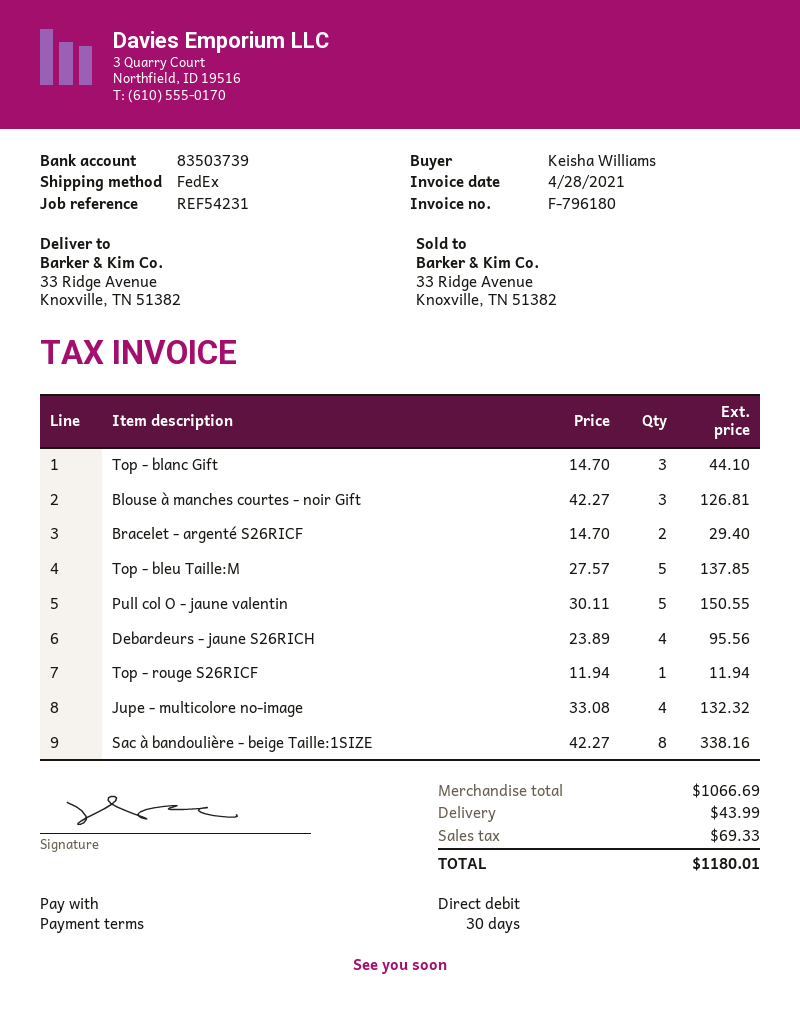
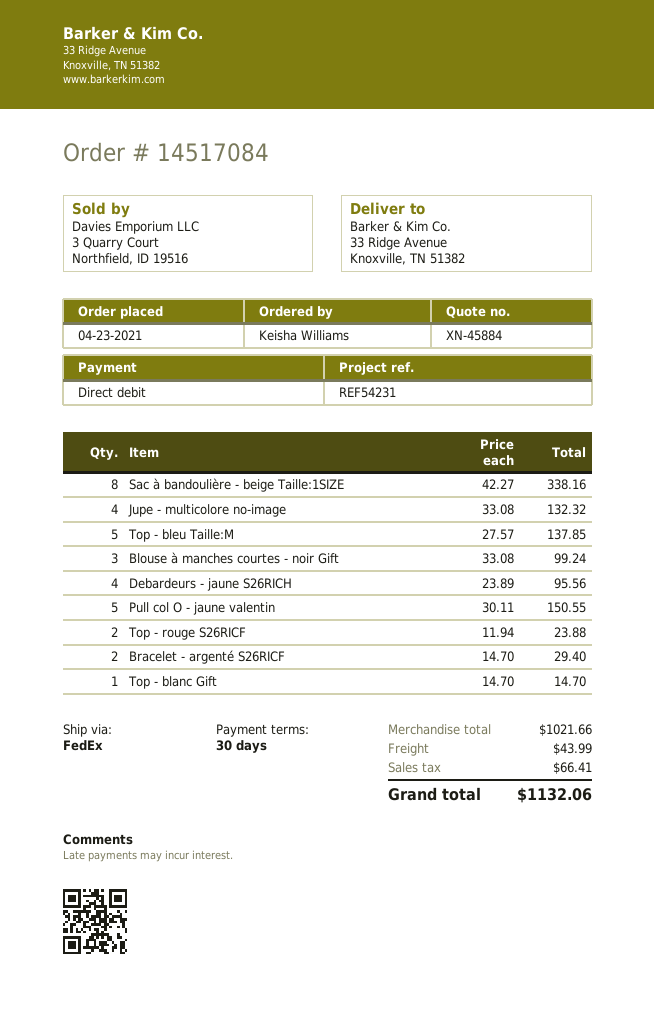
Top - blanc Gift: 3 x 14.70 = 44.10 -> 1 x 14.70 = 14.70
Blouse à manches courtes - noir Gift: 3 x 42.27 = 126.81 -> 3 x 33.08 = 99.24
Top - rouge S26RICF: 1 x 11.94 = 11.94 -> 2 x 11.94 = 23.88
subtotal: 1066.69 -> 1021.66
tax: 69.33 -> 66.41
total: 1180.01 -> 1132.06

